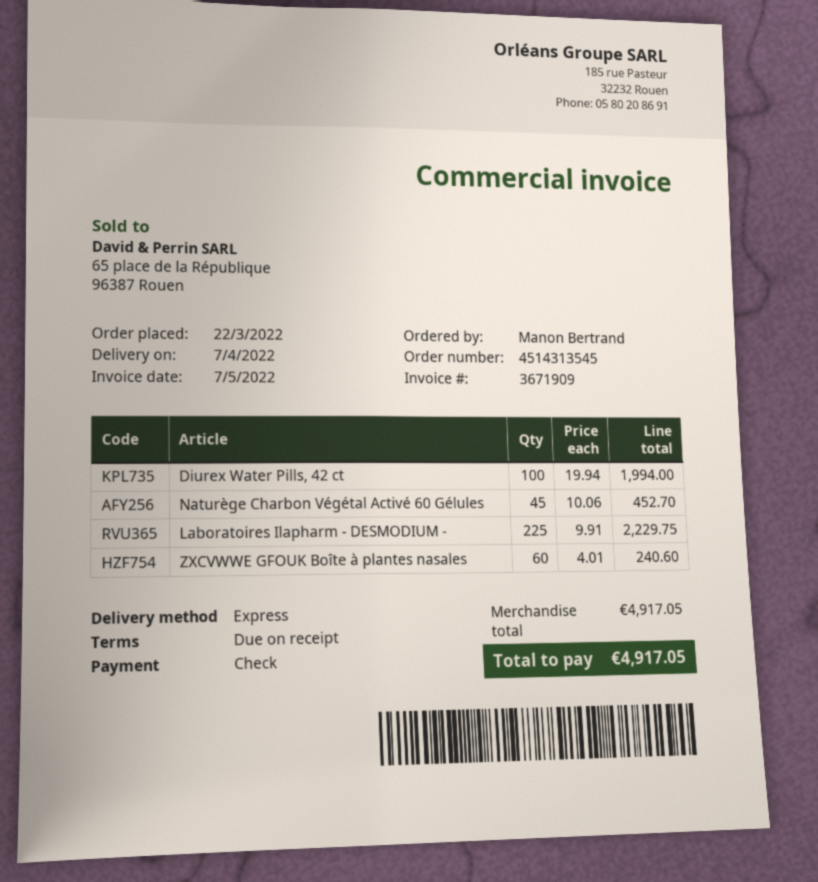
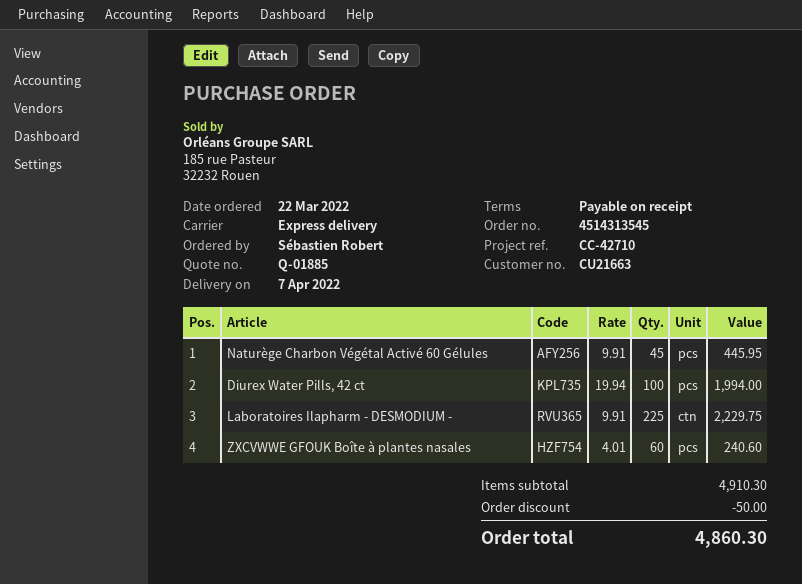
ordered by: Manon Bertrand -> Sébastien Robert
Naturège Charbon Végétal Activé 60 Gélules: 45 x 10.06 = 452.70 -> 45 x 9.91 = 445.95
subtotal: 4917.05 -> 4910.30
discount: none -> 50.00
total: 4917.05 -> 4860.30

